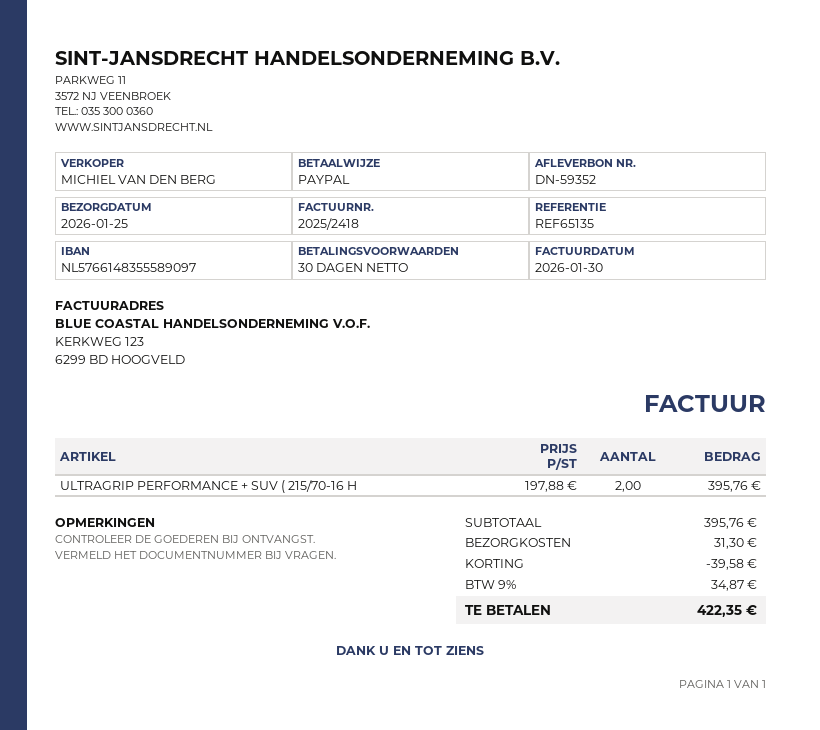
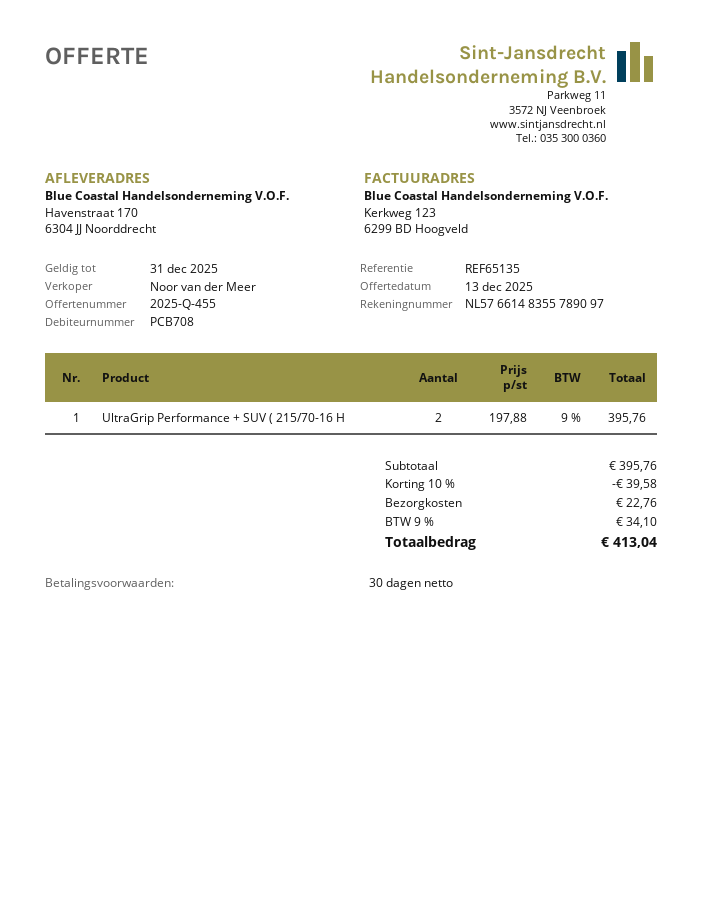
sales rep: MICHIEL VAN DEN BERG -> Noor van der Meer
bank account: NL5766148355589097 -> NL5766148355789097
shipping: 31.30 -> 22.76
tax: 9% = 34.87 -> 9% = 34.10
total: 422.35 -> 413.04

